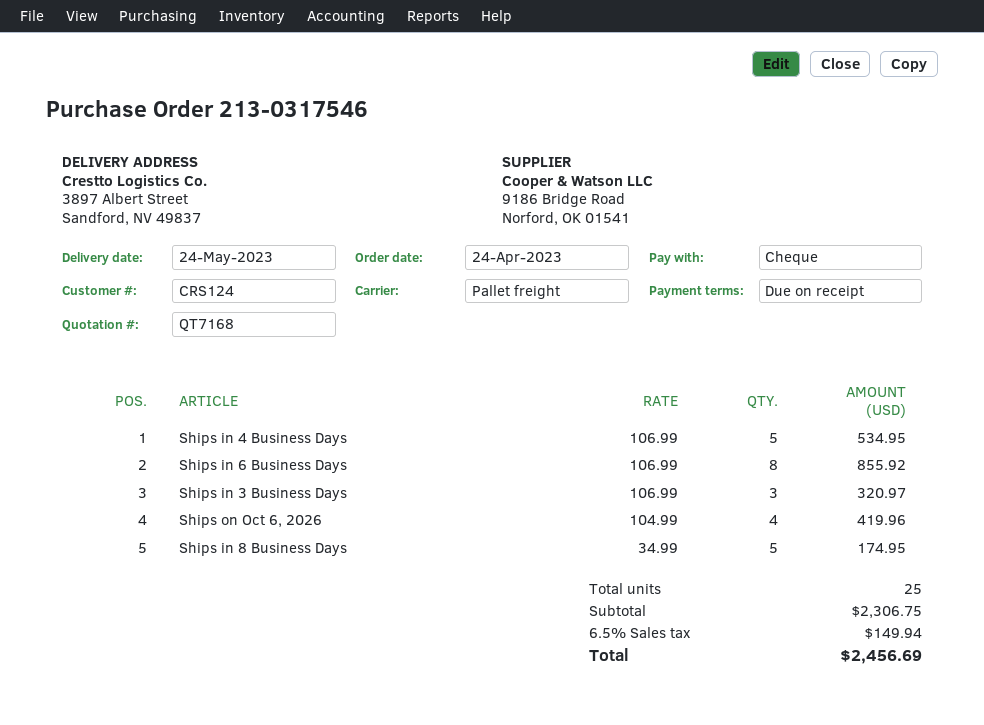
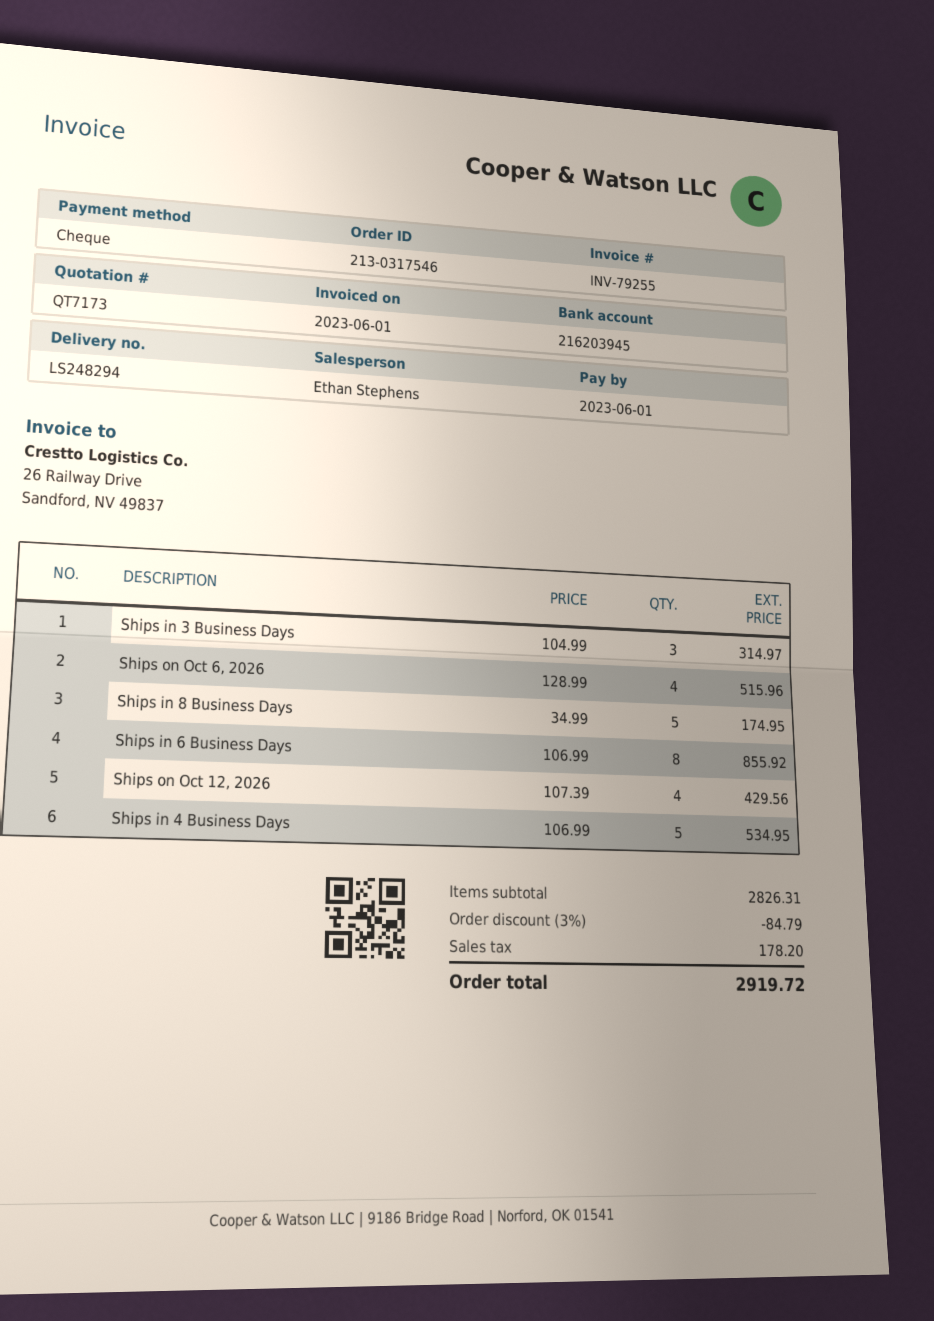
quote number: QT7168 -> QT7173
Ships in 3 Business Days: 3 x 106.99 = 320.97 -> 3 x 104.99 = 314.97
Ships on Oct 6, 2026: 4 x 104.99 = 419.96 -> 4 x 128.99 = 515.96
Ships on Oct 12, 2026: none -> 4 x 107.39 = 429.56
subtotal: 2306.75 -> 2826.31
discount: none -> 3% = 84.79
tax: 149.94 -> 178.20
total: 2456.69 -> 2919.72

